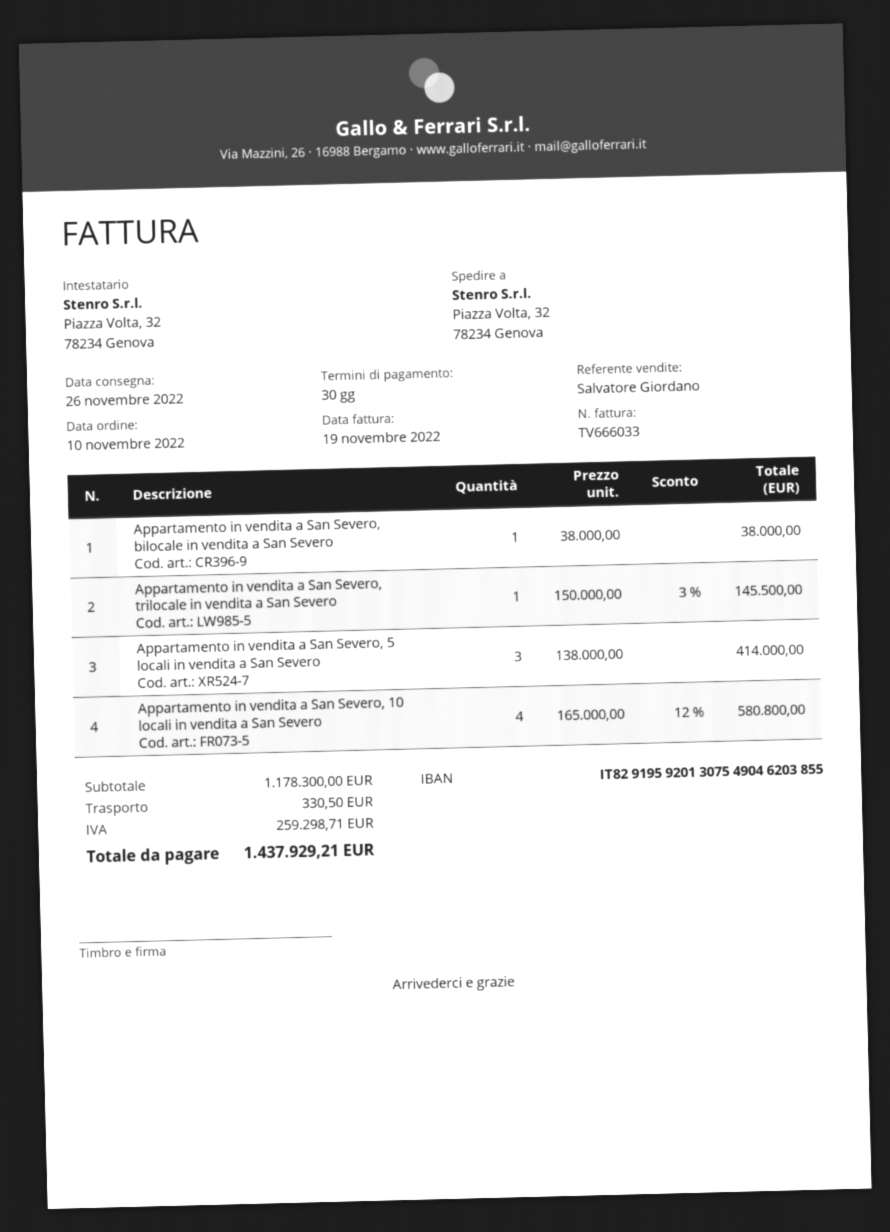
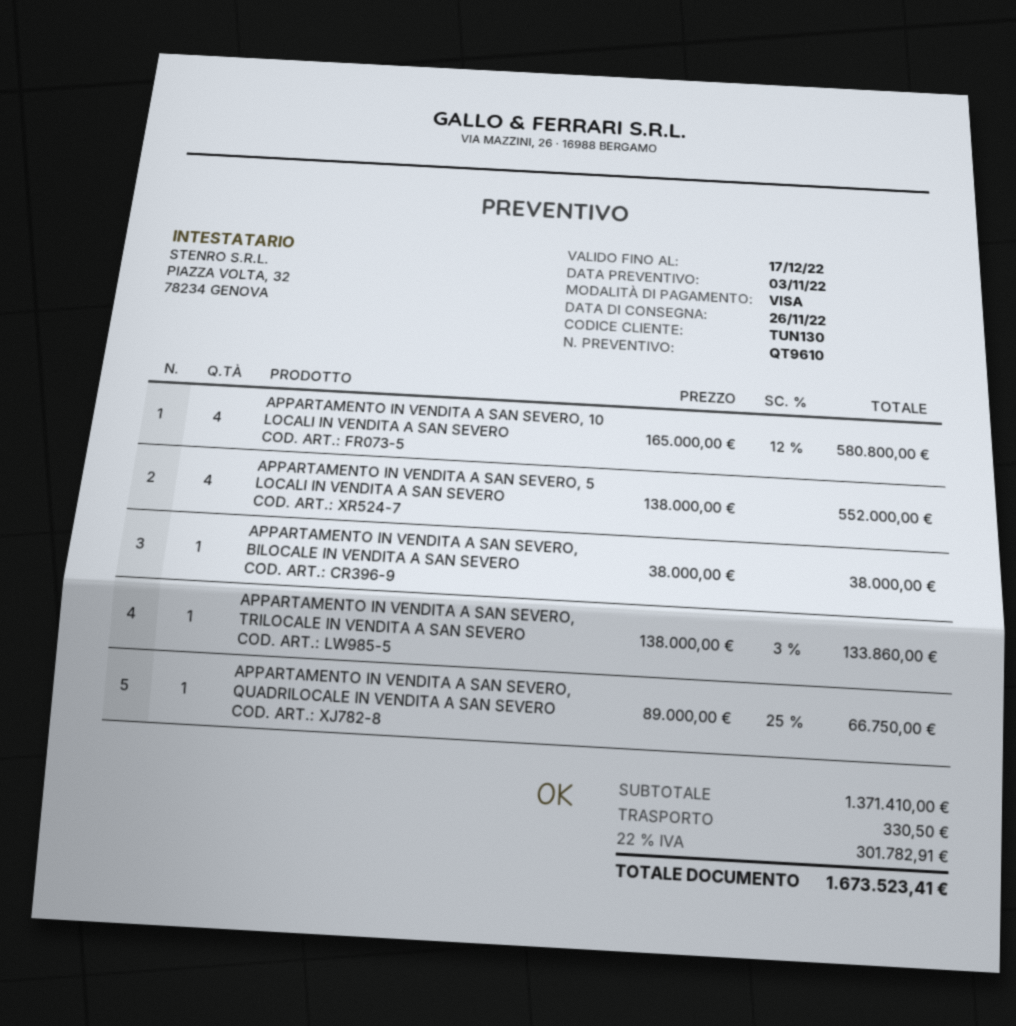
Appartamento in vendita a San Severo, trilocale in vendita a San Severo: 1 x 150000.00 - 3% = 145500.00 -> 1 x 138000.00 - 3% = 133860.00
Appartamento in vendita a San Severo, 5 locali in vendita a San Severo: 3 x 138000.00 = 414000.00 -> 4 x 138000.00 = 552000.00
APPARTAMENTO IN VENDITA A SAN SEVERO, QUADRILOCALE IN VENDITA A SAN SEVERO: none -> 1 x 89000.00 - 25% = 66750.00
subtotal: 1178300.00 -> 1371410.00
tax: 259298.71 -> 301782.91
total: 1437929.21 -> 1673523.41

